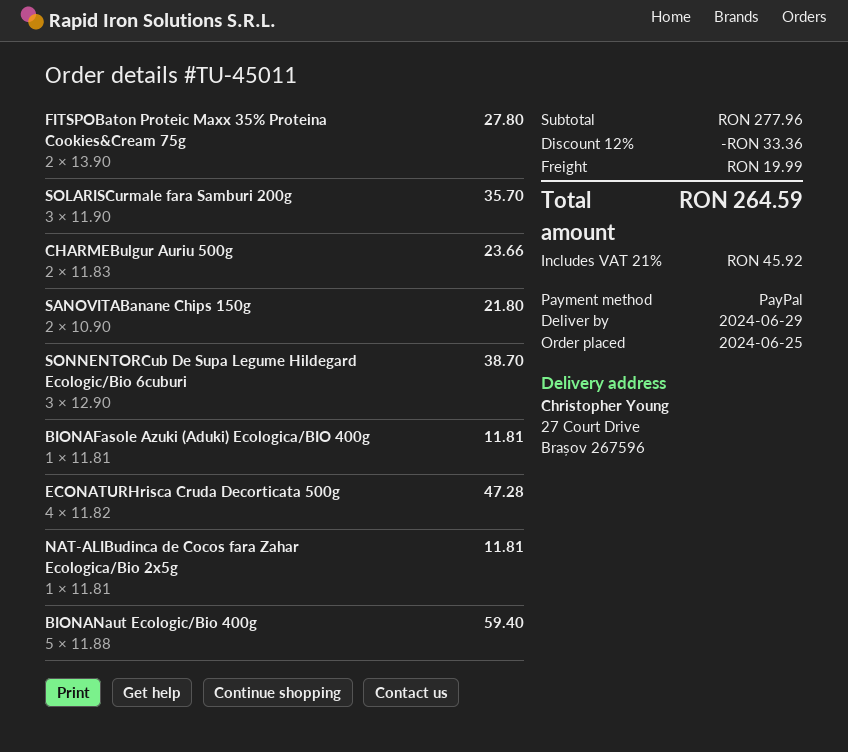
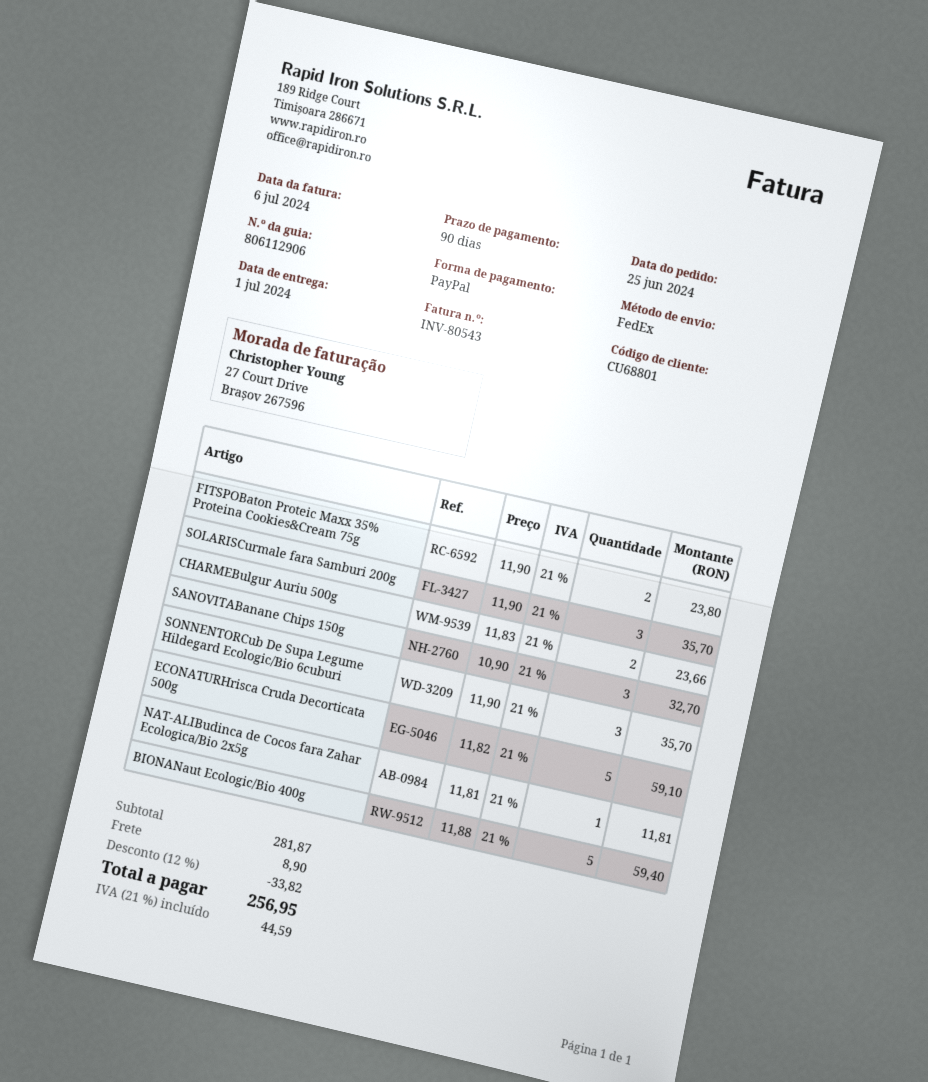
delivery date: 2024-06-29 -> 2024-07-01
FITSPOBaton Proteic Maxx 35% Proteina Cookies&Cream 75g: 2 x 13.90 = 27.80 -> 2 x 11.90 = 23.80
SANOVITABanane Chips 150g: 2 x 10.90 = 21.80 -> 3 x 10.90 = 32.70
SONNENTORCub De Supa Legume Hildegard Ecologic/Bio 6cuburi: 3 x 12.90 = 38.70 -> 3 x 11.90 = 35.70
BIONAFasole Azuki (Aduki) Ecologica/BIO 400g: 1 x 11.81 = 11.81 -> none
ECONATURHrisca Cruda Decorticata 500g: 4 x 11.82 = 47.28 -> 5 x 11.82 = 59.10
subtotal: 277.96 -> 281.87
discount: 12% = 33.36 -> 12% = 33.82
shipping: 19.99 -> 8.90
tax: 21% = 45.92 -> 21% = 44.59
total: 264.59 -> 256.95

